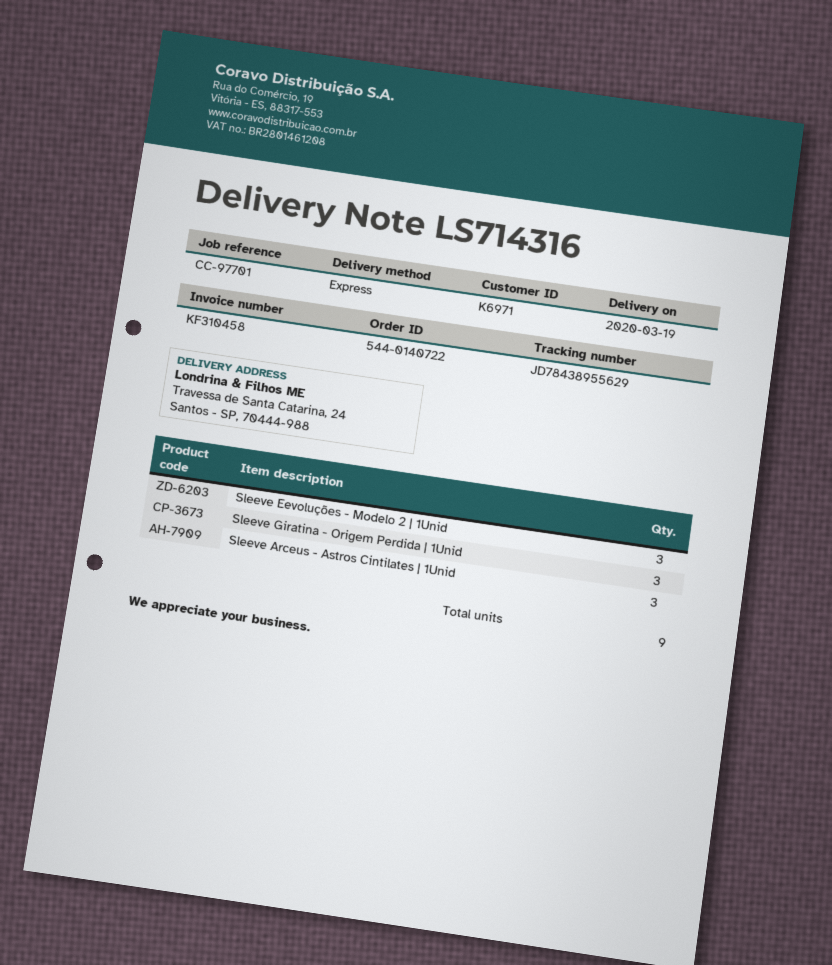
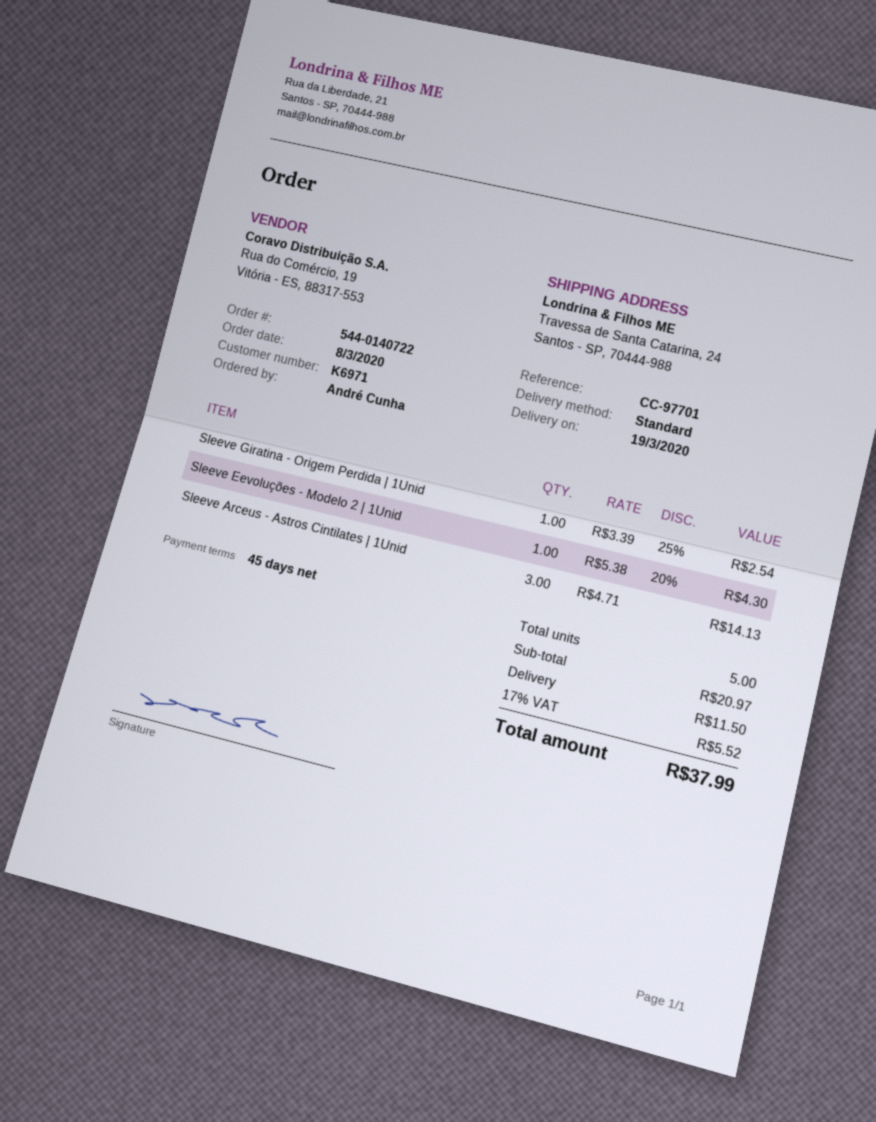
shipping method: express -> standard
Sleeve Eevoluções - Modelo 2 | 1Unid: 3 -> 1
Sleeve Giratina - Origem Perdida | 1Unid: 3 -> 1
total quantity: 9 -> 5

